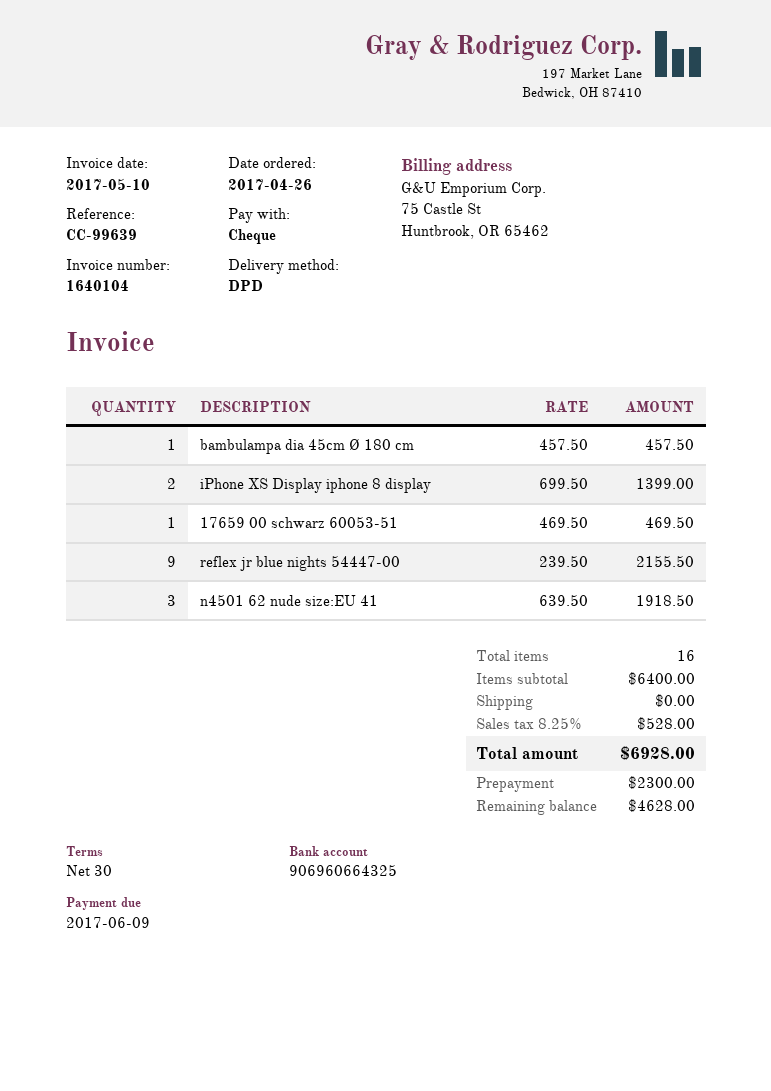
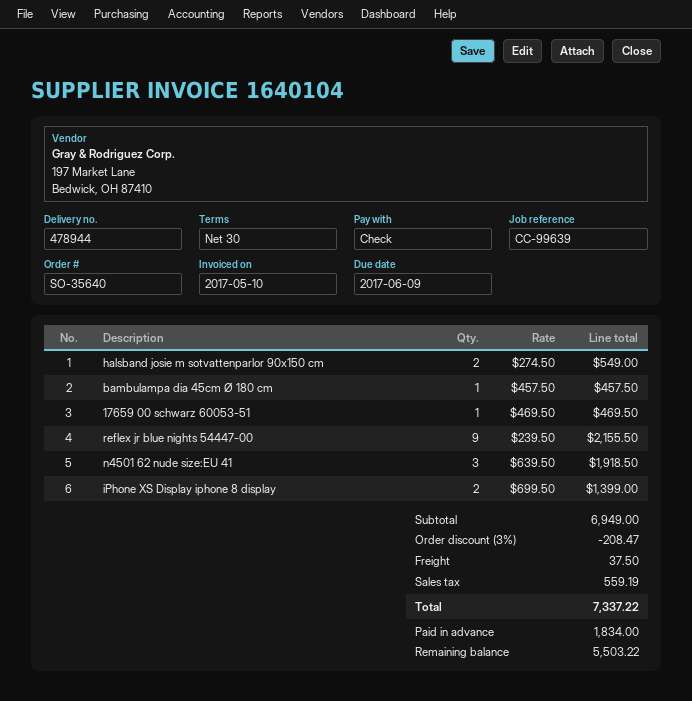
halsband josie m sotvattenparlor 90x150 cm: none -> 2 x 274.50 = 549.00
subtotal: 6400.00 -> 6949.00
discount: none -> 3% = 208.47
shipping: 0.00 -> 37.50
tax: 528.00 -> 559.19
total: 6928.00 -> 7337.22
deposit: 2300.00 -> 1834.00
balance: 4628.00 -> 5503.22

